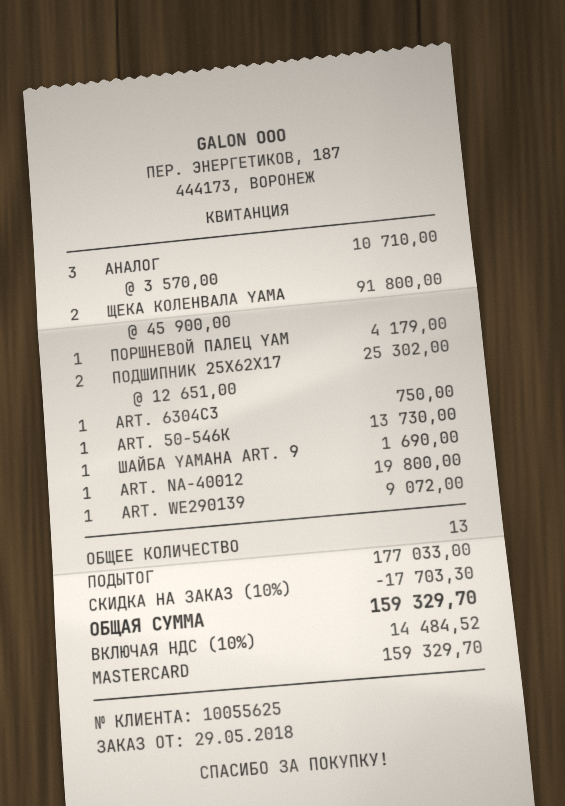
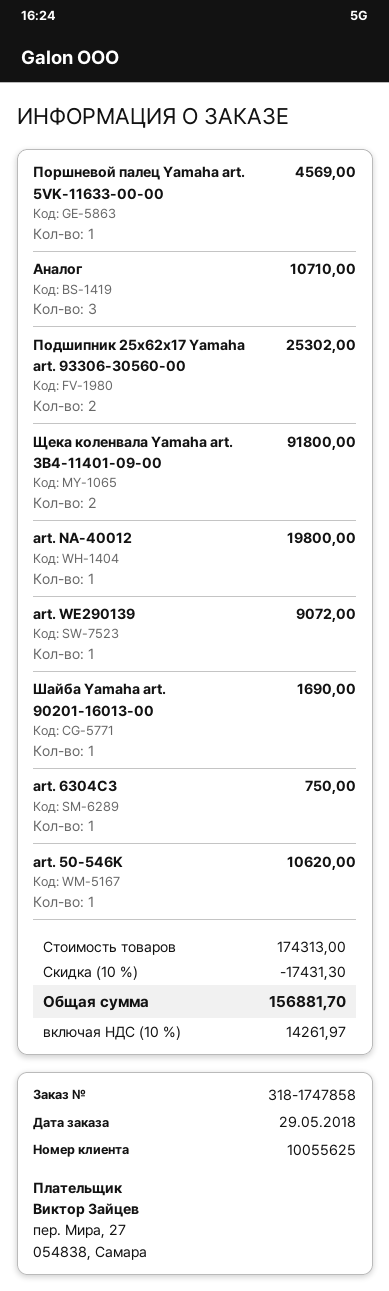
ПОРШНЕВОЙ ПАЛЕЦ YAM: 1 for 4179.00 -> 1 for 4569.00
ART. 50-546K: 1 for 13730.00 -> 1 for 10620.00
subtotal: 177033.00 -> 174313.00
discount: 10% = 17703.30 -> 10% = 17431.30
tax: 10% = 14484.52 -> 10% = 14261.97
total: 159329.70 -> 156881.70

